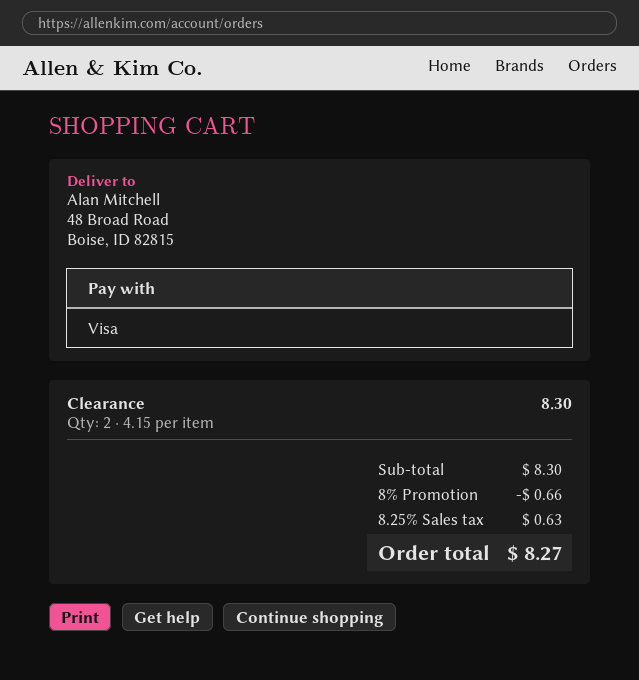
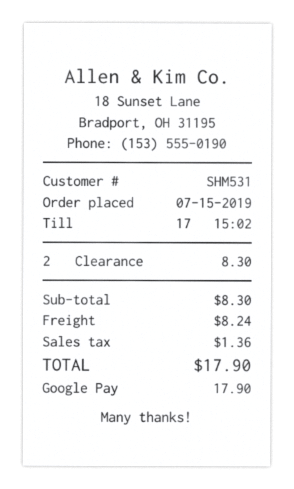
payment method: Visa -> Google Pay
discount: 8% = 0.66 -> none
shipping: none -> 8.24
tax: 0.63 -> 1.36
total: 8.27 -> 17.90

